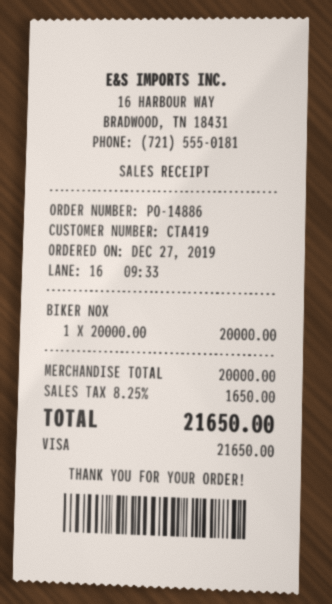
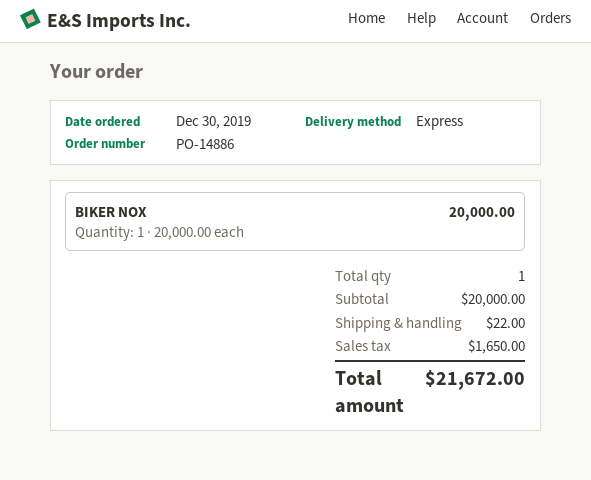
order date: 2019-12-27 -> 2019-12-30
shipping: none -> 22.00
total: 21650.00 -> 21672.00

